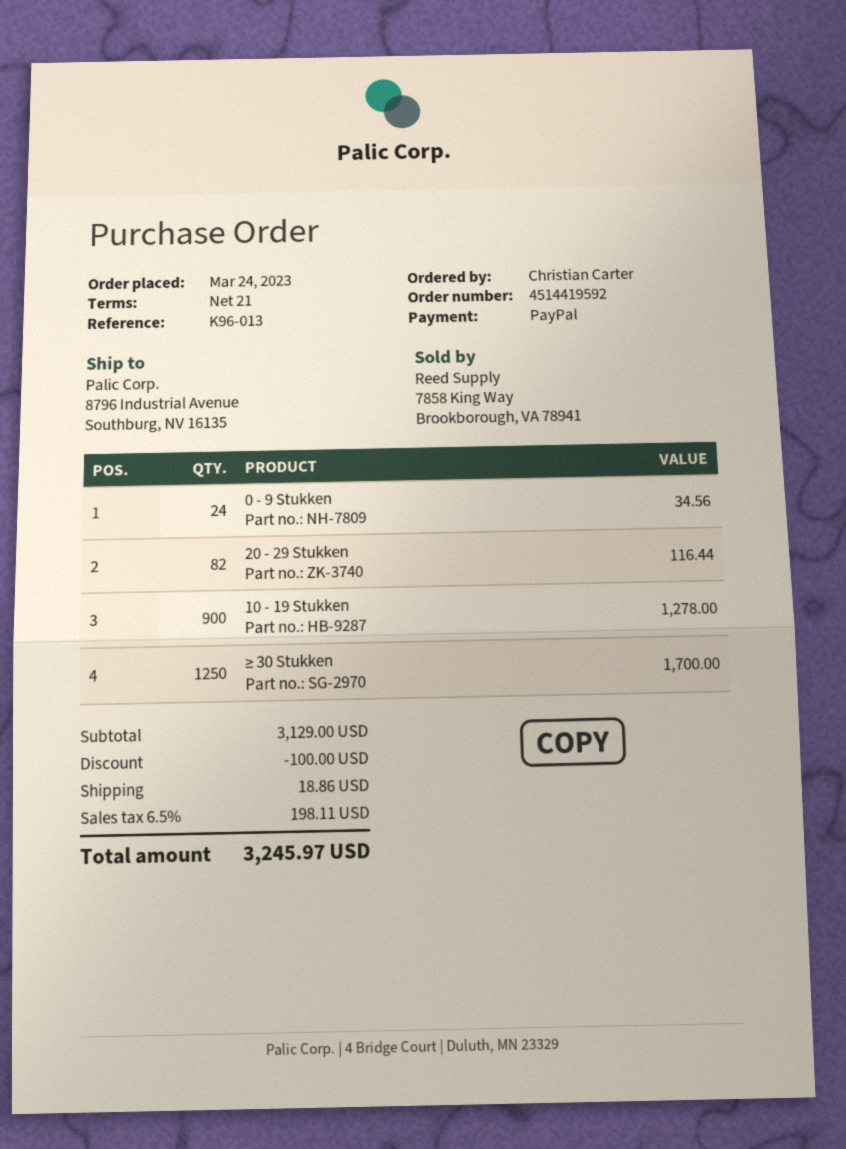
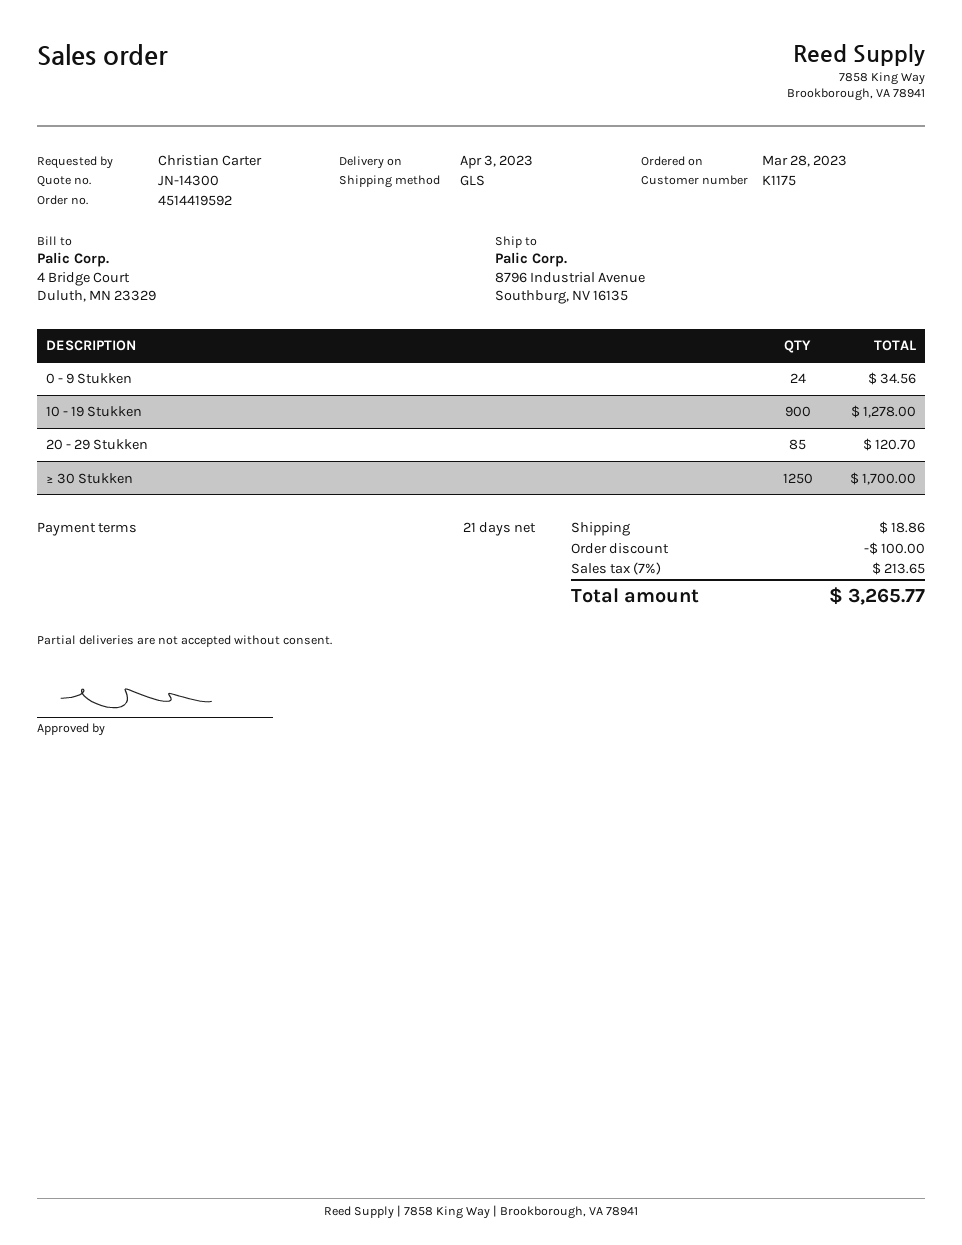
order date: 2023-03-24 -> 2023-03-28
20 - 29 Stukken: 82 for 116.44 -> 85 for 120.70
tax: 6.5% = 198.11 -> 7% = 213.65
total: 3245.97 -> 3265.77

